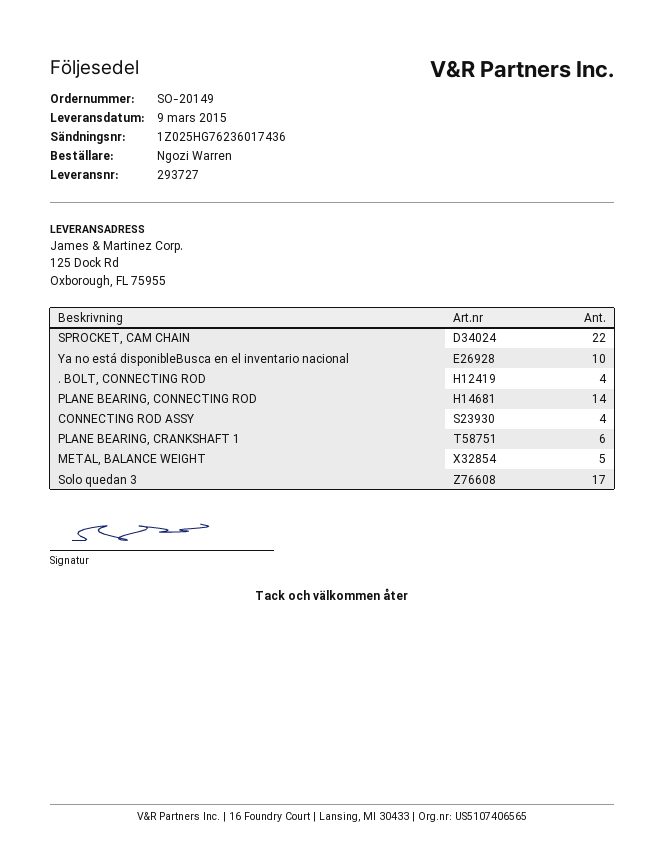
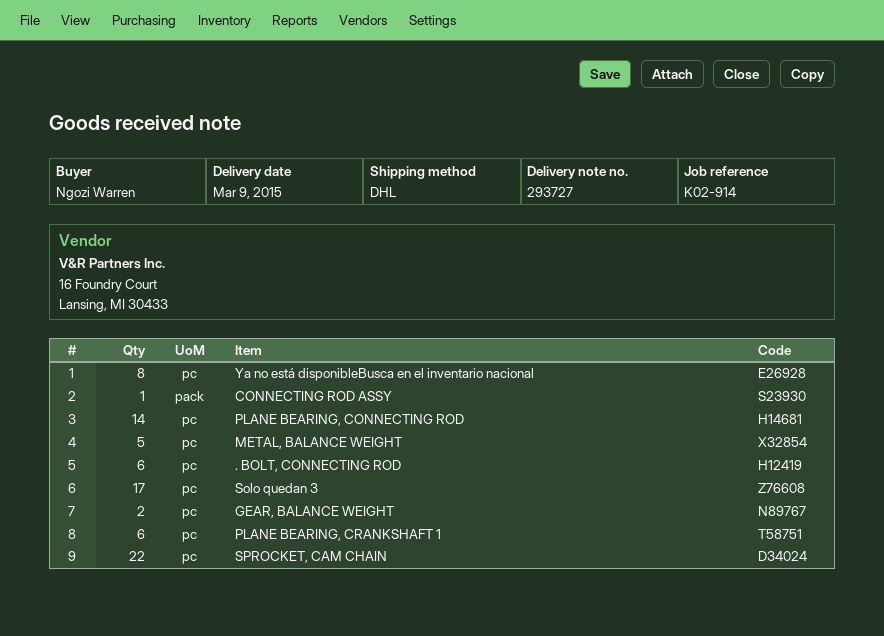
Ya no está disponibleBusca en el inventario nacional: 10 -> 8
. BOLT, CONNECTING ROD: 4 -> 6
CONNECTING ROD ASSY: 4 -> 1
GEAR, BALANCE WEIGHT: none -> 2

